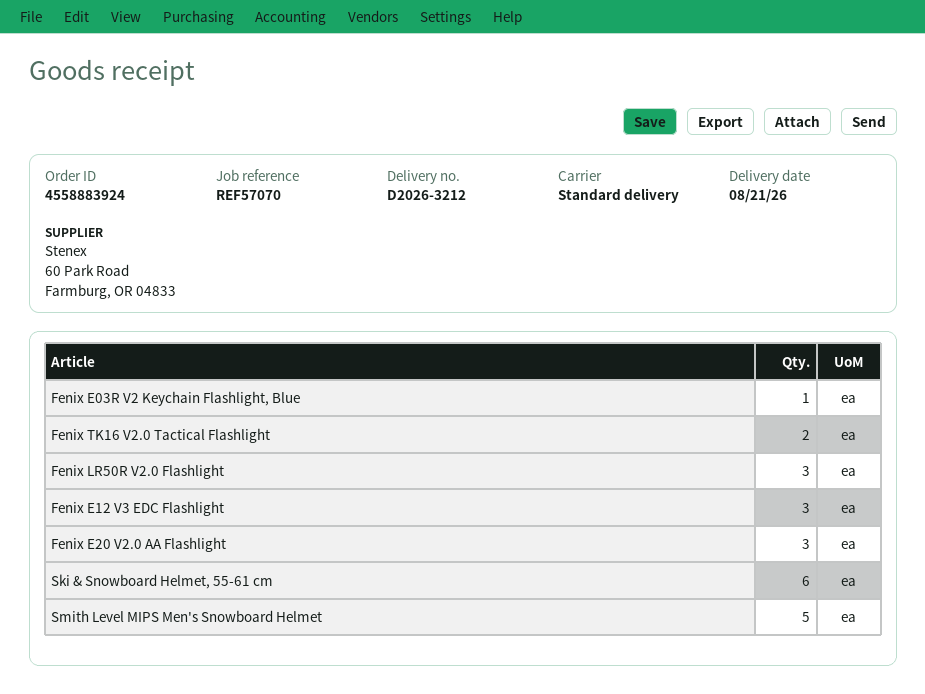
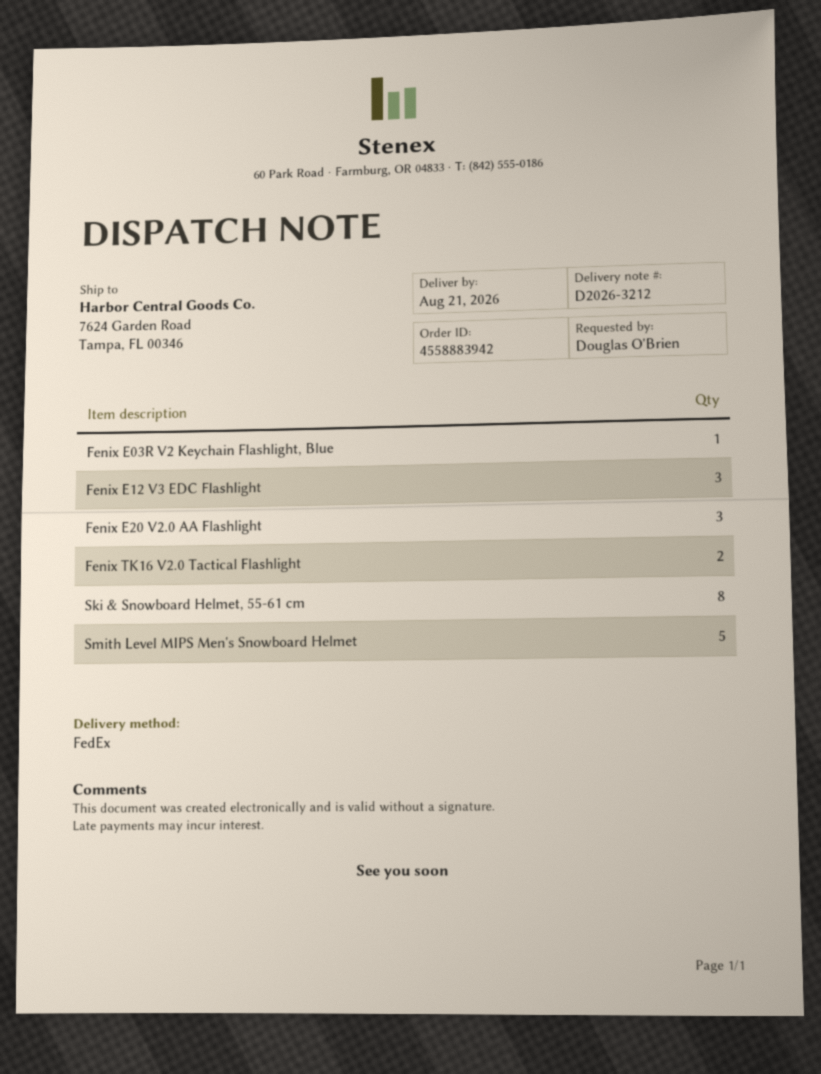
order number: 4558883924 -> 4558883942
shipping method: standard -> FedEx
Fenix LR50R V2.0 Flashlight: 3 -> none
Ski & Snowboard Helmet, 55-61 cm: 6 -> 8

